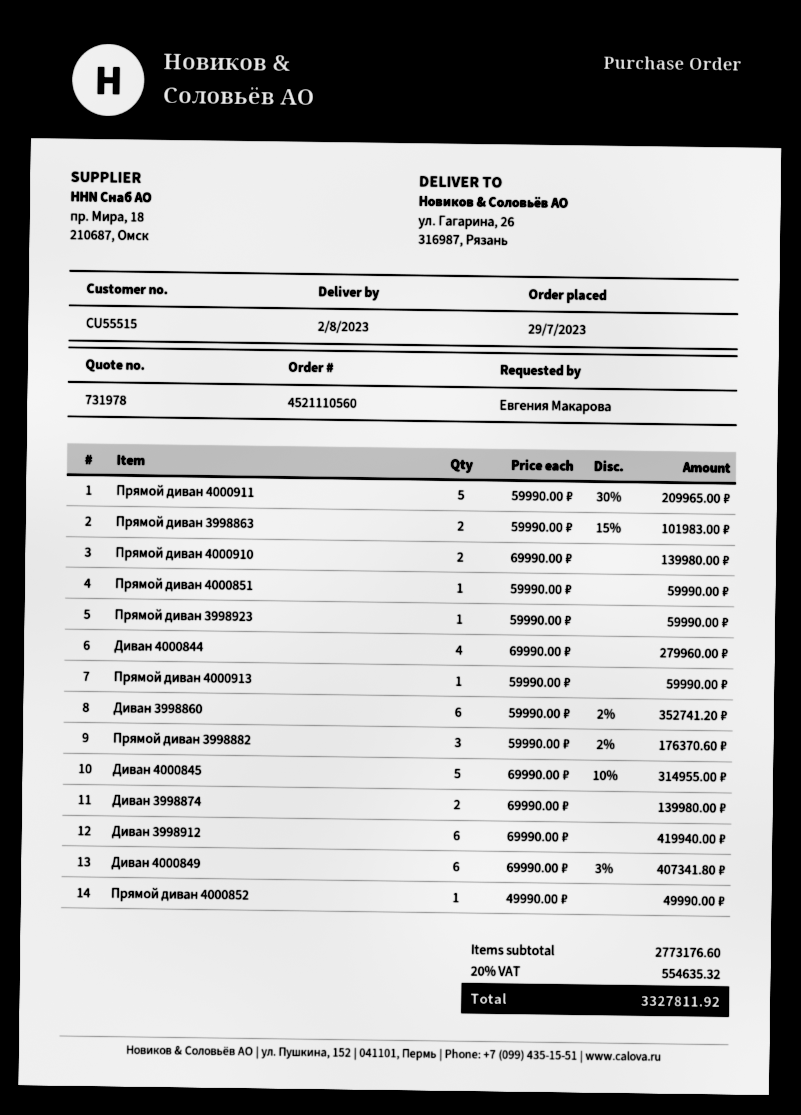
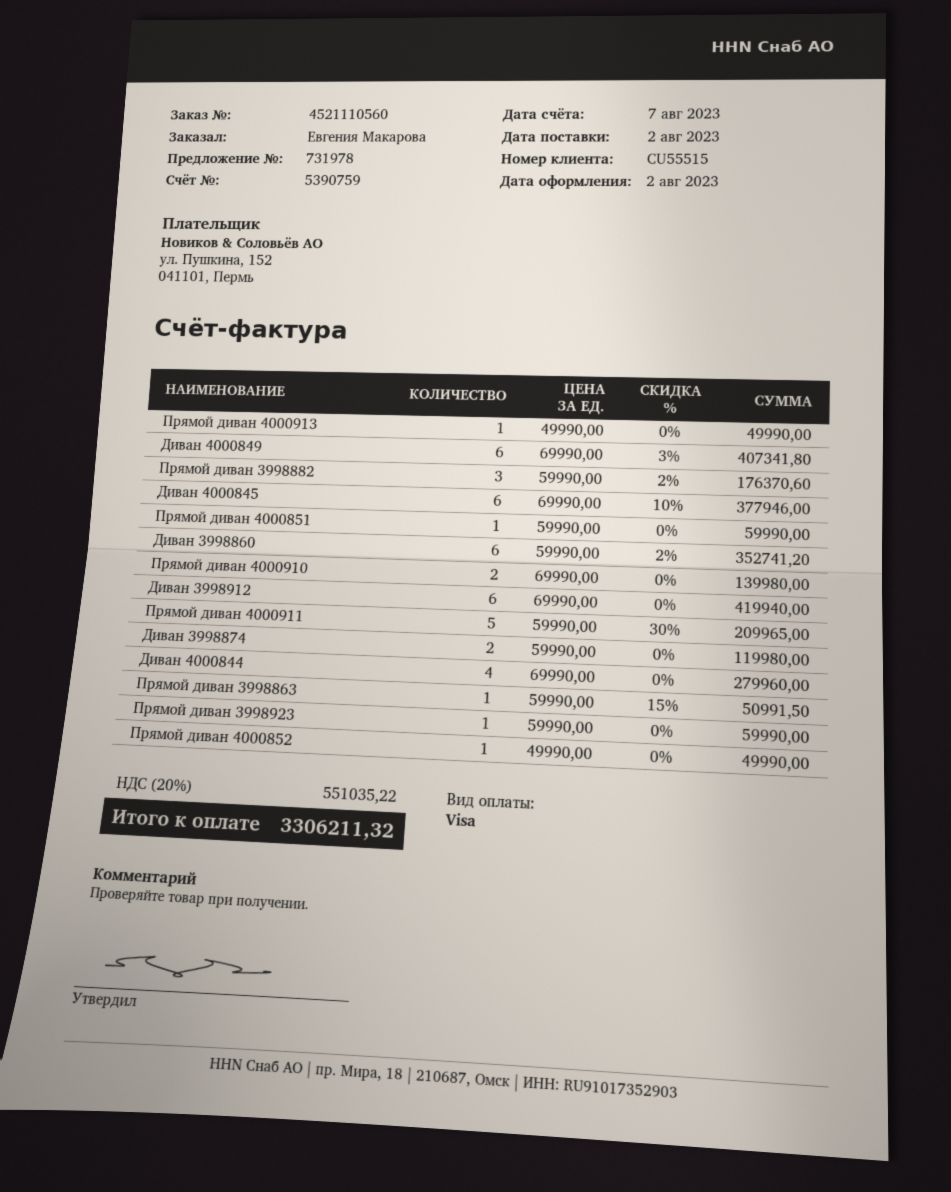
order date: 2023-07-29 -> 2023-08-02
Прямой диван 3998863: 2 x 59990.00 - 15% = 101983.00 -> 1 x 59990.00 - 15% = 50991.50
Прямой диван 4000913: 1 x 59990.00 = 59990.00 -> 1 x 49990.00 = 49990.00
Диван 4000845: 5 x 69990.00 - 10% = 314955.00 -> 6 x 69990.00 - 10% = 377946.00
Диван 3998874: 2 x 69990.00 = 139980.00 -> 2 x 59990.00 = 119980.00
tax: 20% = 554635.32 -> 20% = 551035.22
total: 3327811.92 -> 3306211.32

